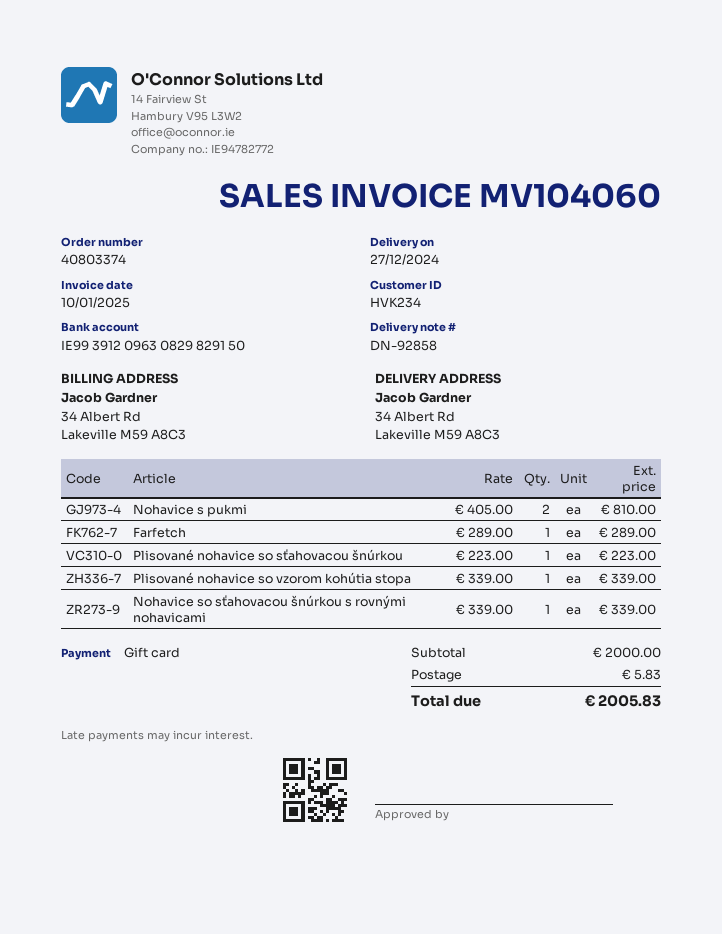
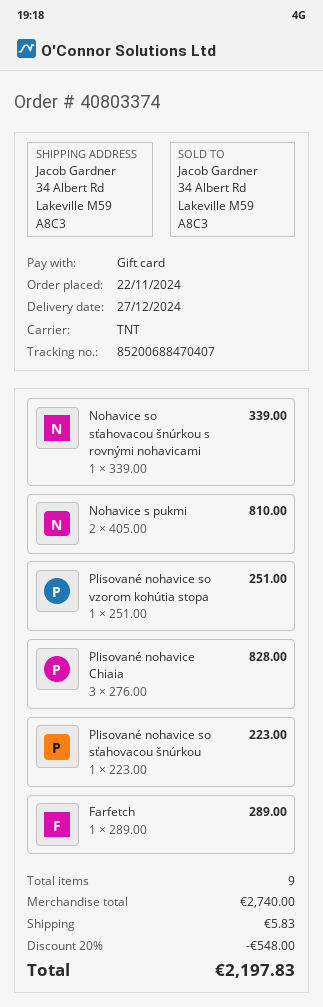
Plisované nohavice so vzorom kohútia stopa: 1 x 339.00 = 339.00 -> 1 x 251.00 = 251.00
Plisované nohavice Chiaia: none -> 3 x 276.00 = 828.00
subtotal: 2000.00 -> 2740.00
discount: none -> 20% = 548.00
total: 2005.83 -> 2197.83

